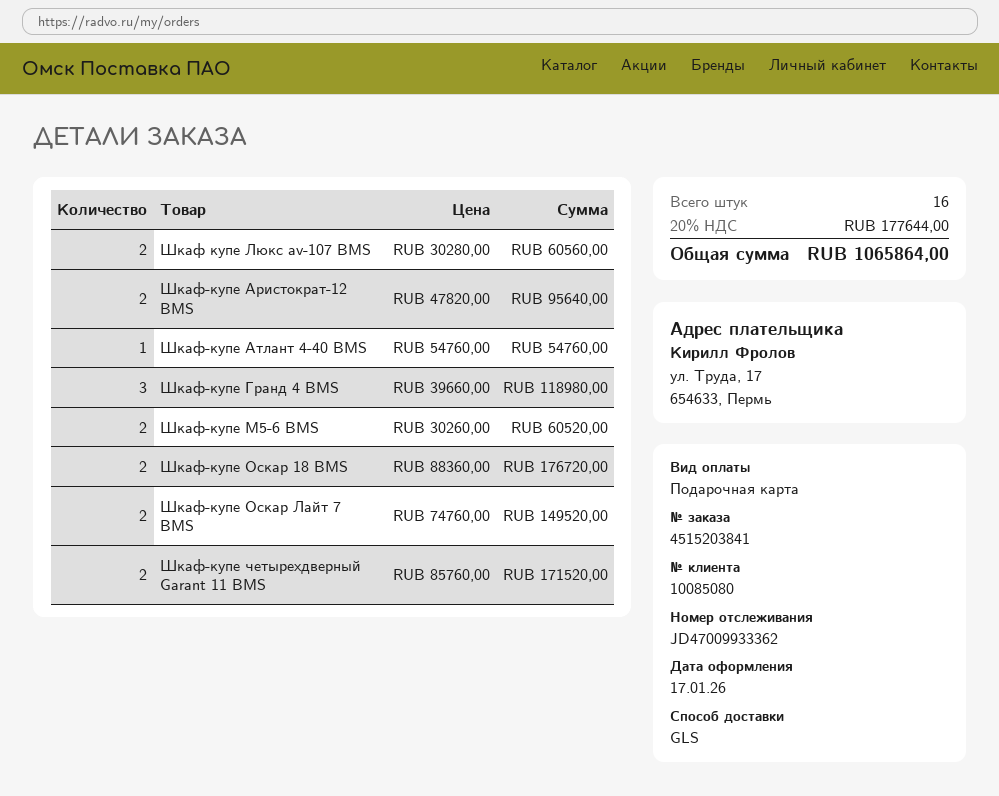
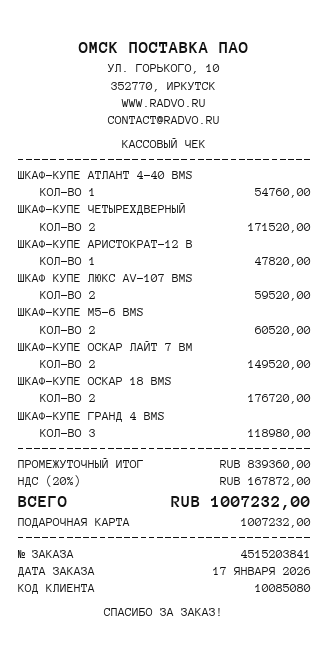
Шкаф купе Люкс av-107 BMS: 2 for 60560.00 -> 2 for 59520.00
Шкаф-купе Аристократ-12 BMS: 2 for 95640.00 -> 1 for 47820.00
tax: 20% = 177644.00 -> 20% = 167872.00
total: 1065864.00 -> 1007232.00

